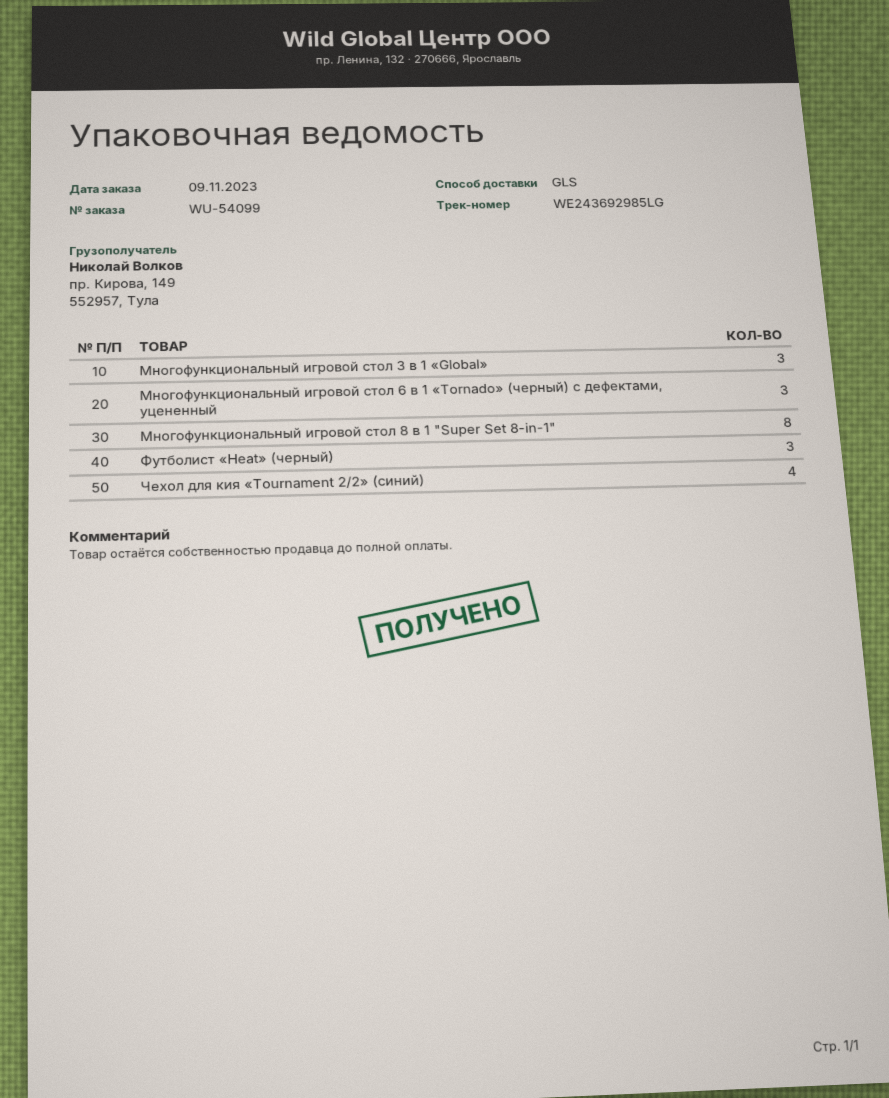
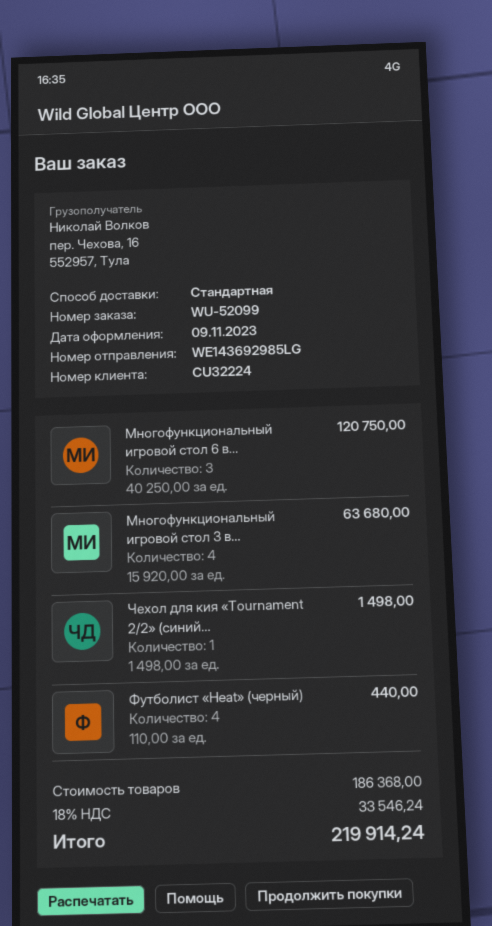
order number: WU-54099 -> WU-52099
shipping method: GLS -> standard
tracking number: WE243692985LG -> WE143692985LG
ship to: пр. Кирова, 149, 552957, Тула -> пер. Чехова, 16, 552957, Тула
Многофункциональный игровой стол 3 в 1 «Global»: 3 -> 4
Многофункциональный игровой стол 8 в 1 "Super Set 8-in-1": 8 -> none
Футболист «Heat» (черный): 3 -> 4
Чехол для кия «Tournament 2/2» (синий): 4 -> 1

